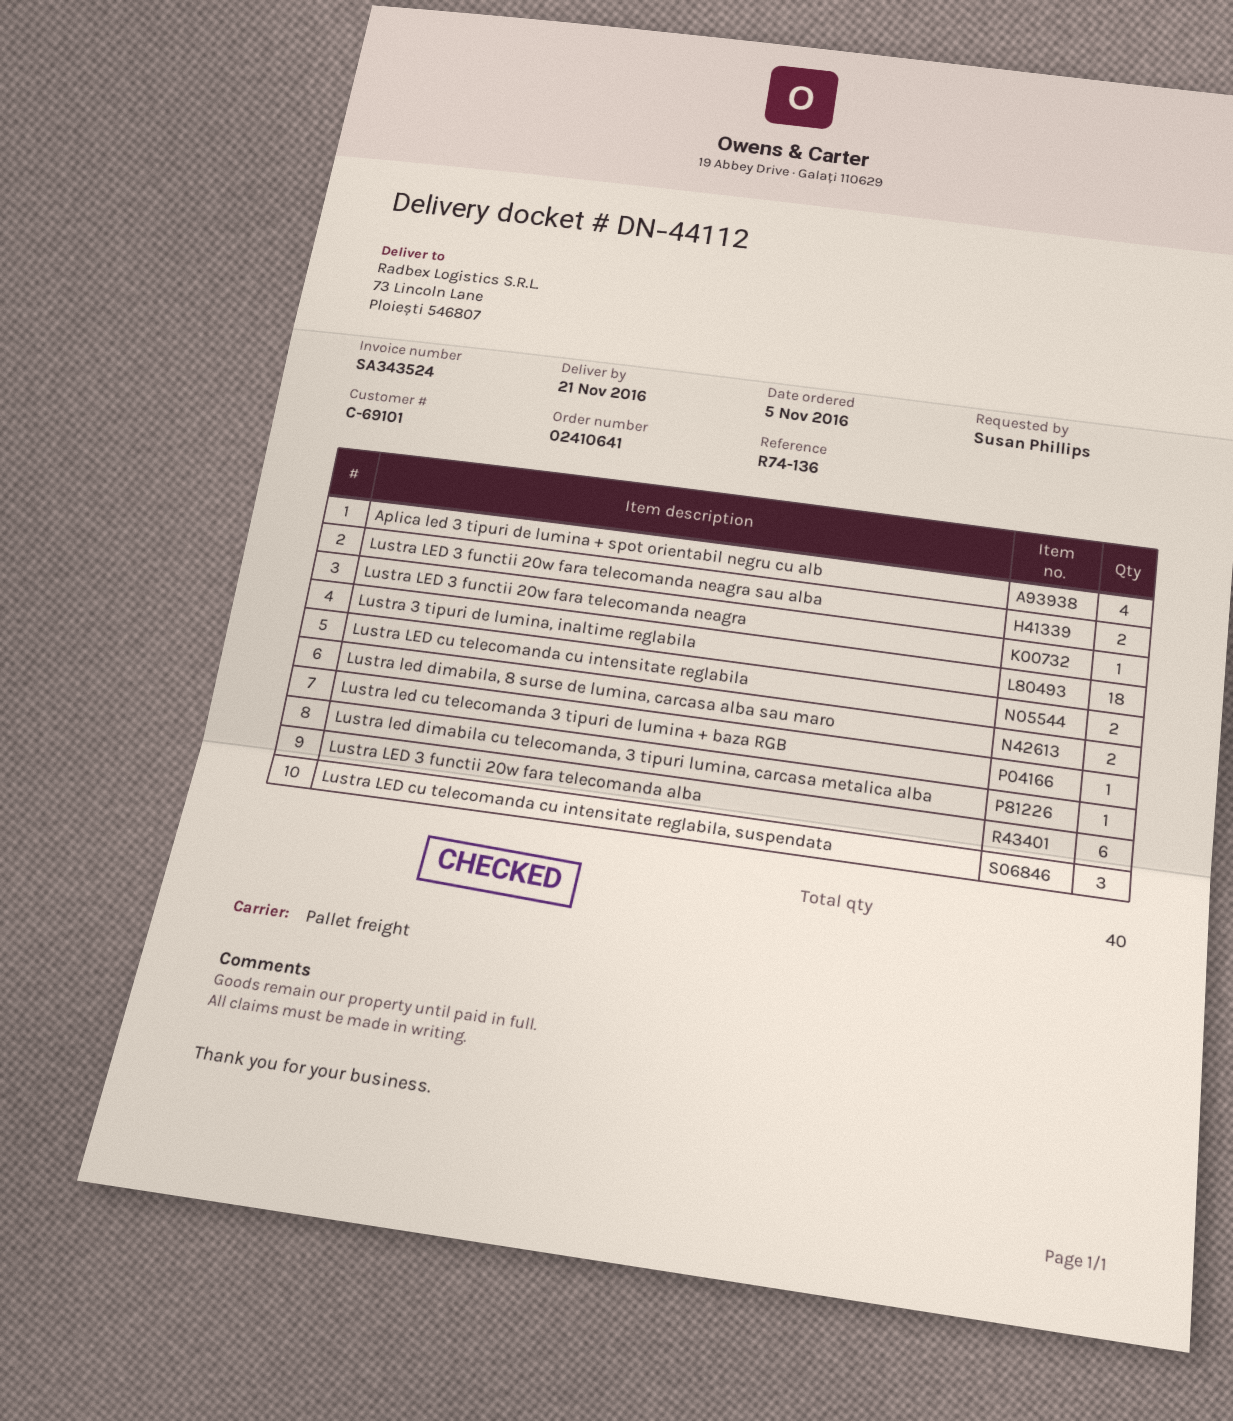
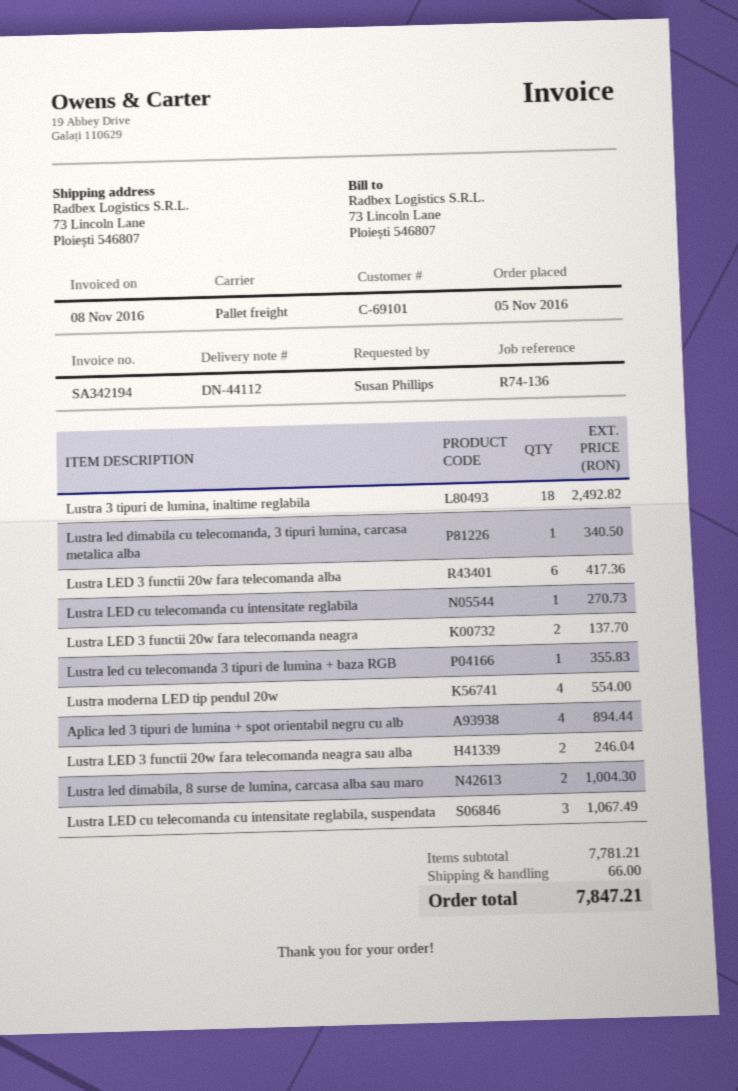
invoice number: SA343524 -> SA342194
Lustra LED 3 functii 20w fara telecomanda neagra: 1 -> 2
Lustra LED cu telecomanda cu intensitate reglabila: 2 -> 1
Lustra moderna LED tip pendul 20w: none -> 4

